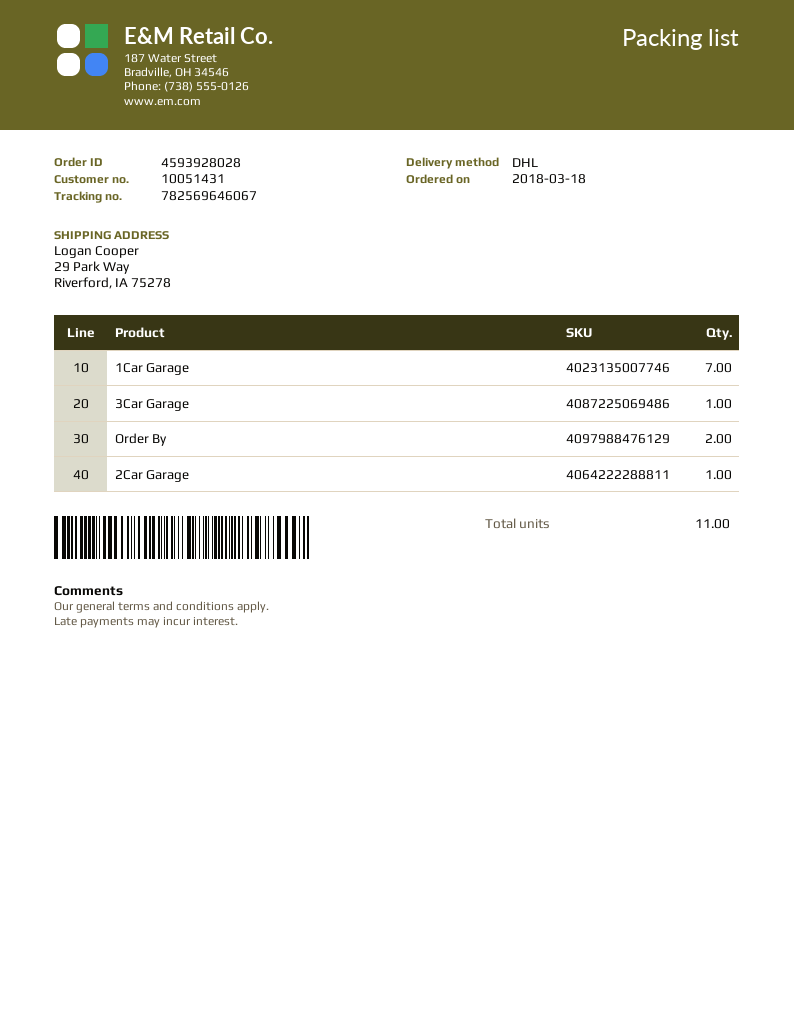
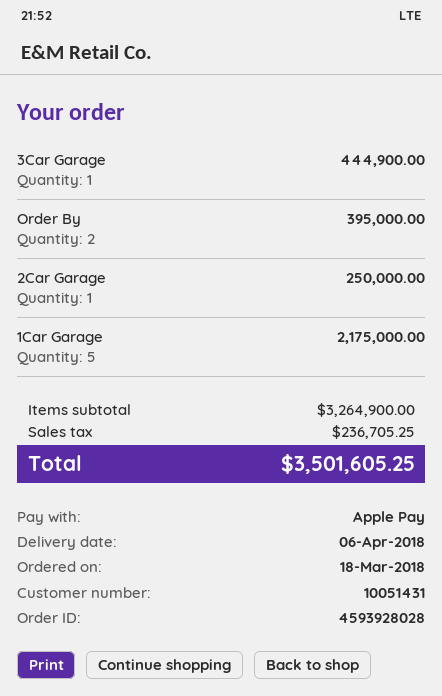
1Car Garage: 7 -> 5

